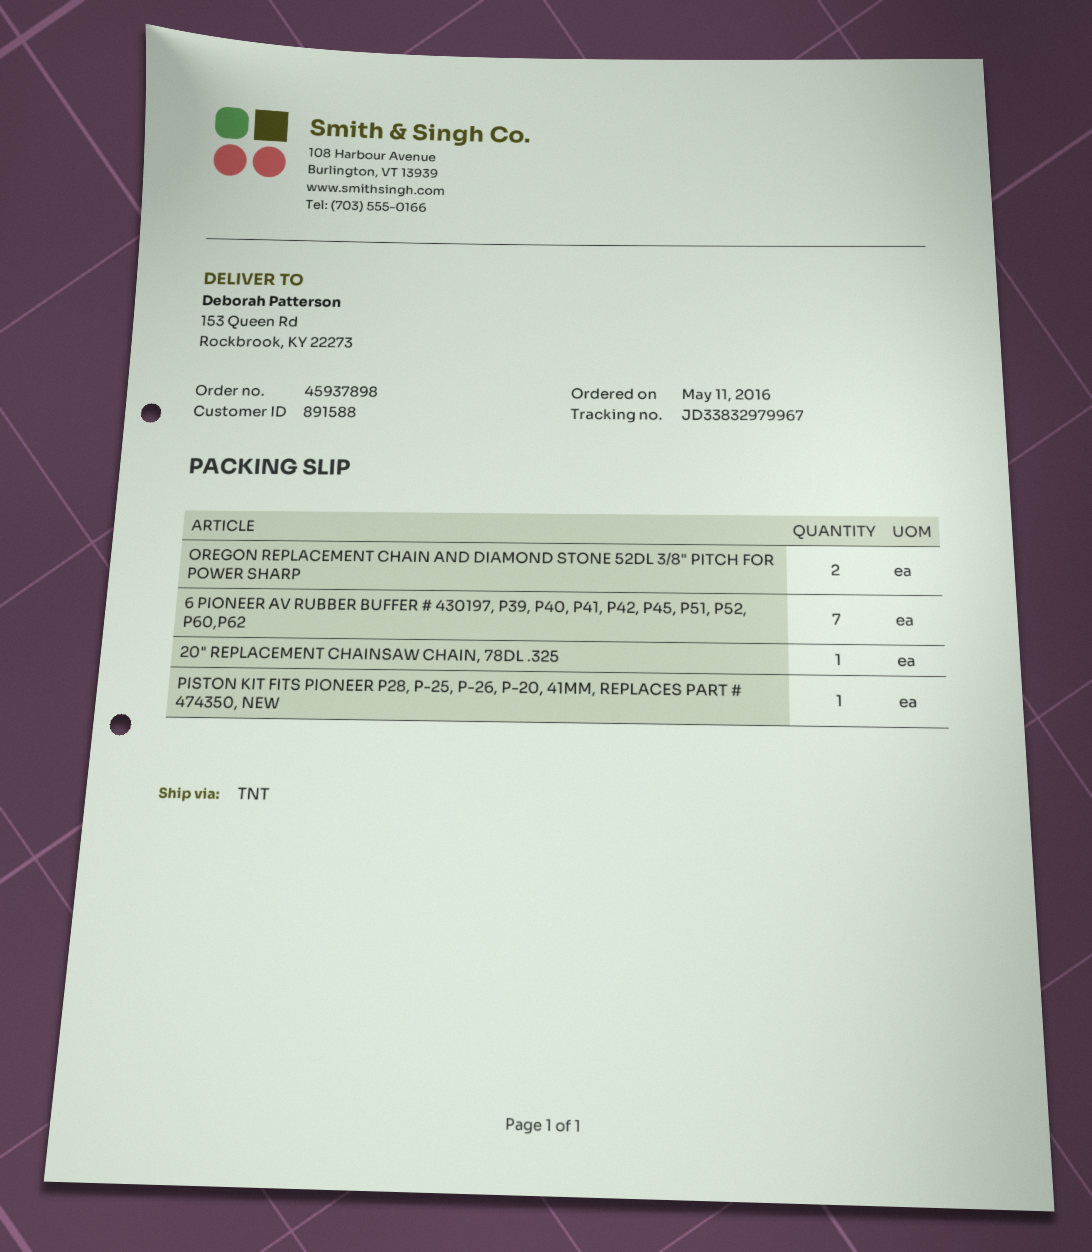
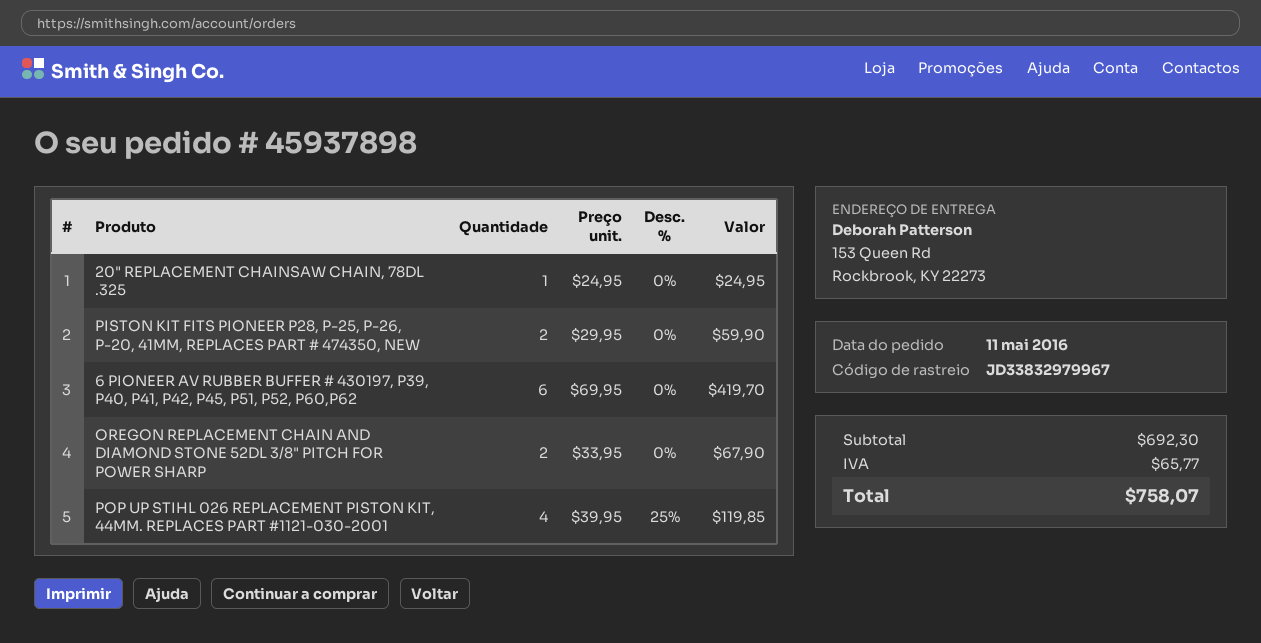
6 PIONEER AV RUBBER BUFFER # 430197, P39, P40, P41, P42, P45, P51, P52, P60,P62: 7 -> 6
PISTON KIT FITS PIONEER P28, P-25, P-26, P-20, 41MM, REPLACES PART # 474350, NEW: 1 -> 2
POP UP STIHL 026 REPLACEMENT PISTON KIT, 44MM. REPLACES PART #1121-030-2001: none -> 4

